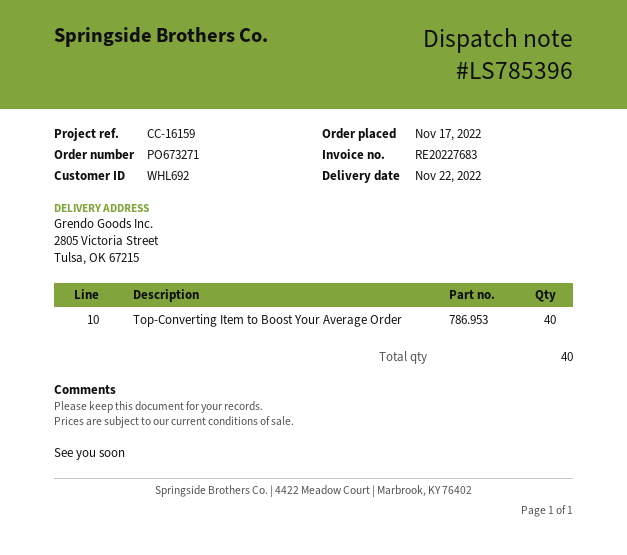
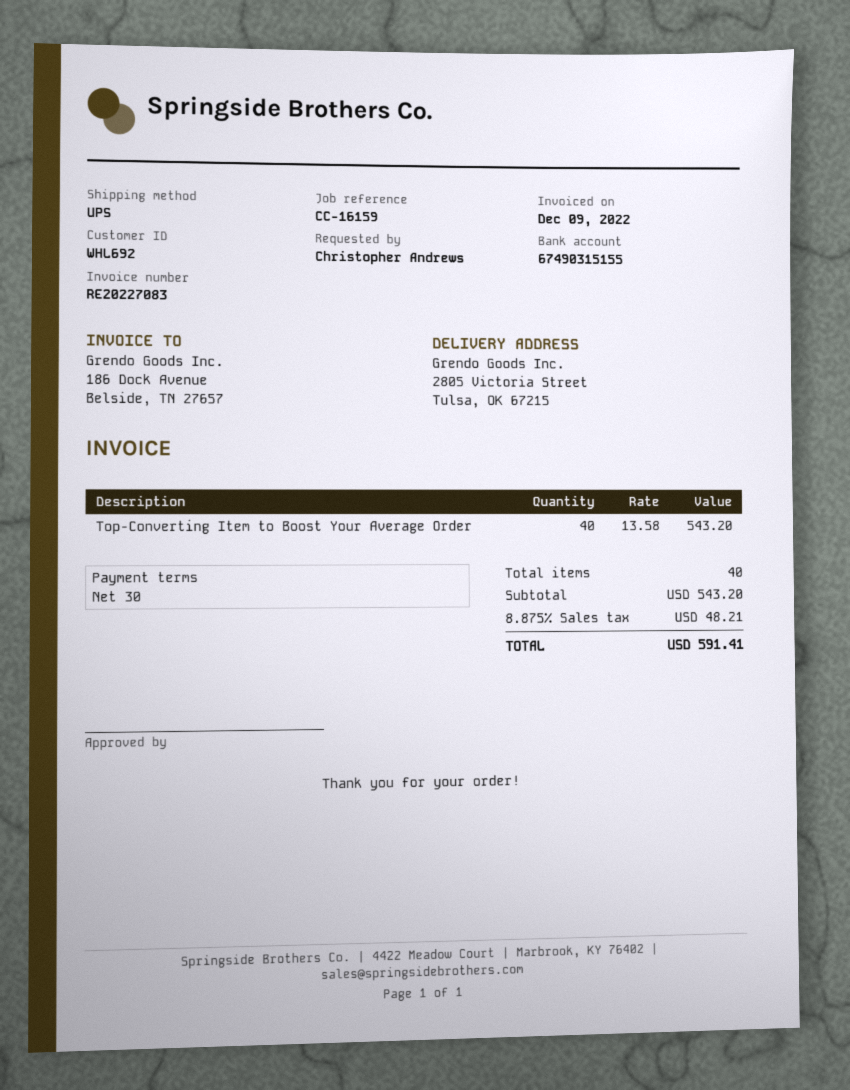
invoice number: RE20227683 -> RE20227083

